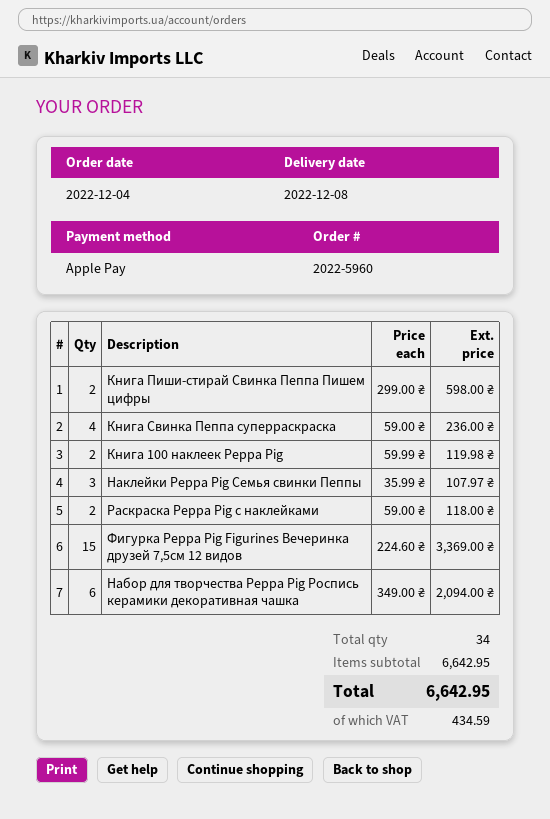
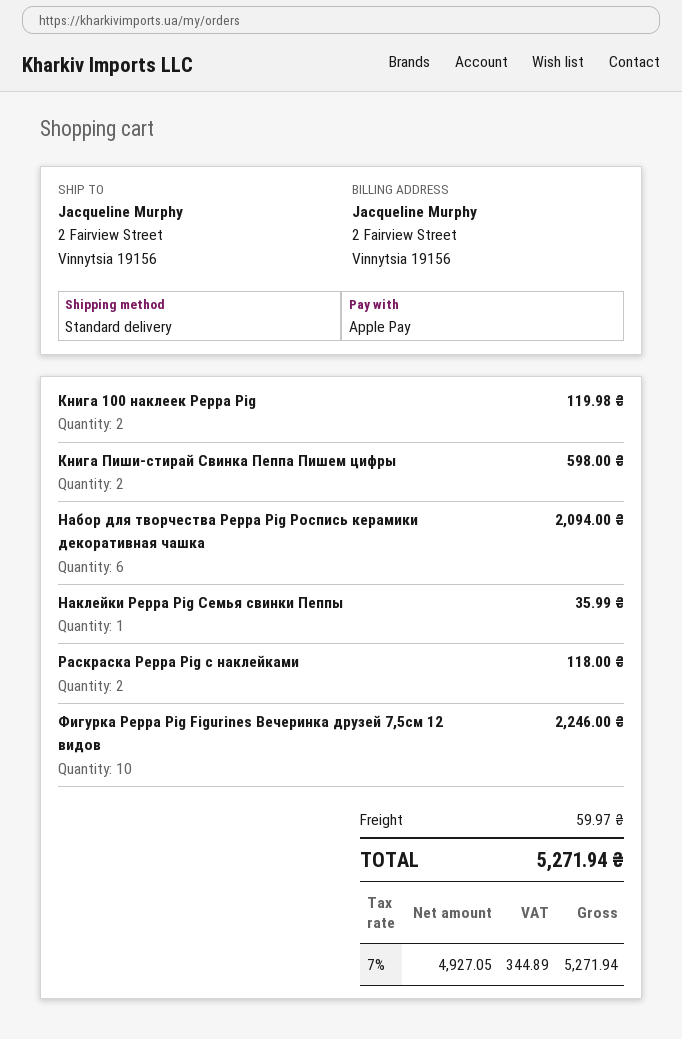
Книга Свинка Пеппа суперраскраска: 4 for 236.00 -> none
Наклейки Peppa Pig Семья свинки Пеппы: 3 for 107.97 -> 1 for 35.99
Фигурка Peppa Pig Figurines Вечеринка друзей 7,5см 12 видов: 15 for 3369.00 -> 10 for 2246.00
shipping: none -> 59.97
tax: 434.59 -> 344.89
total: 6642.95 -> 5271.94

